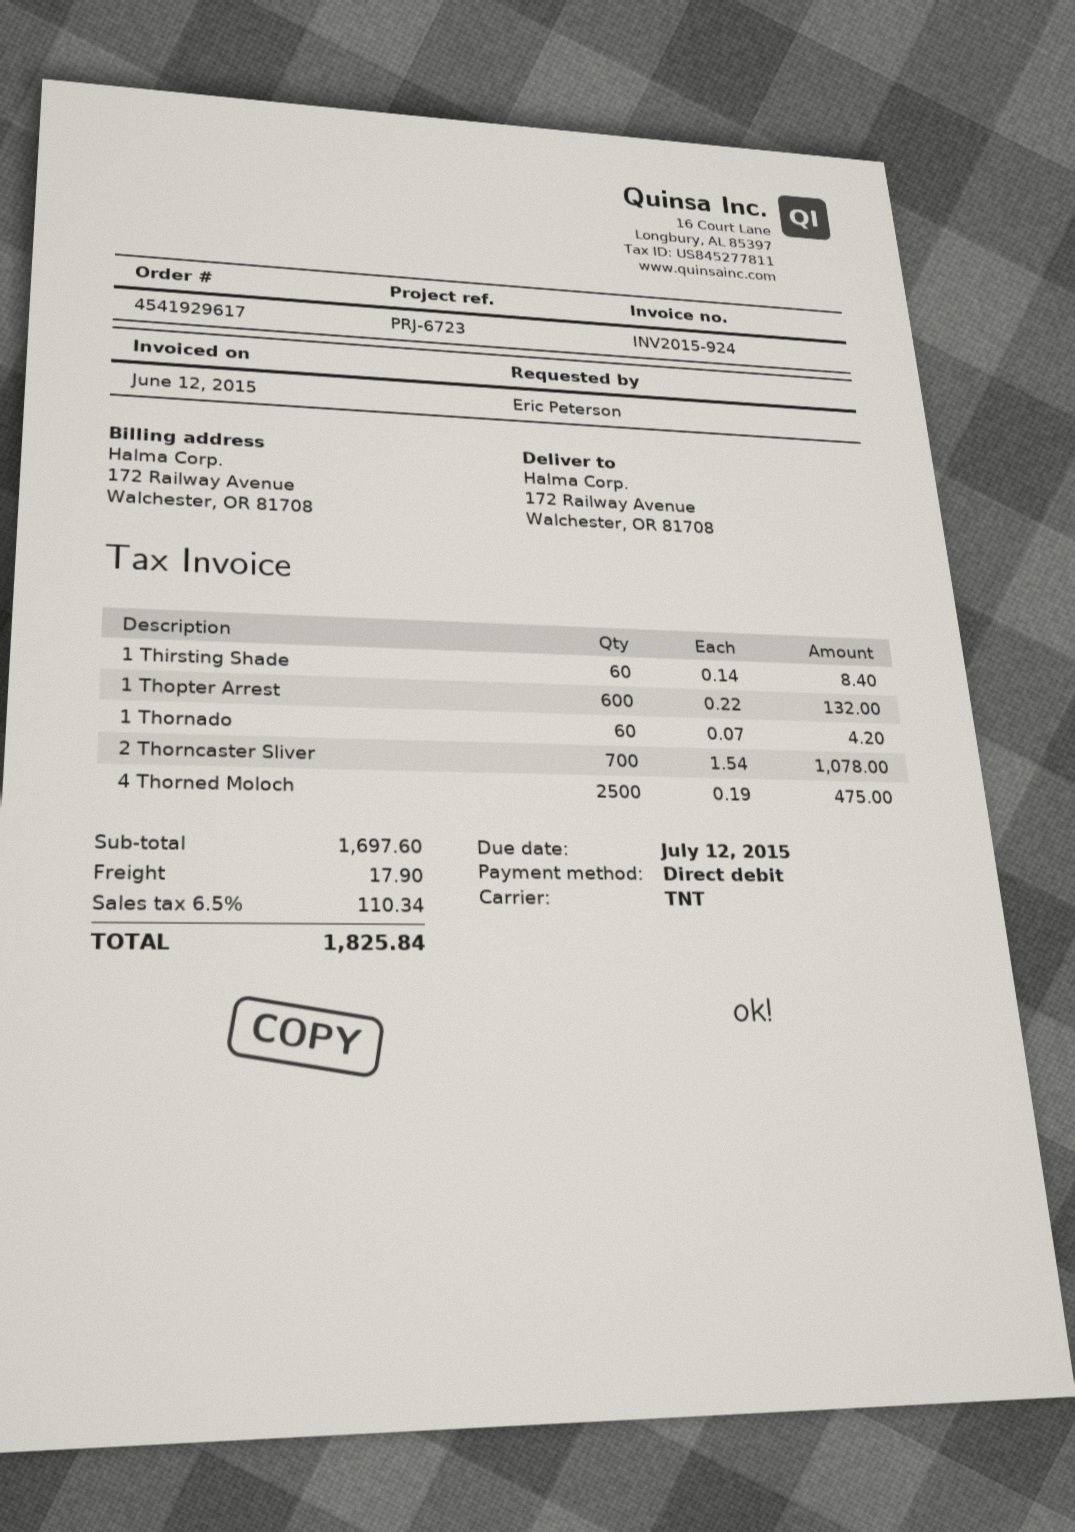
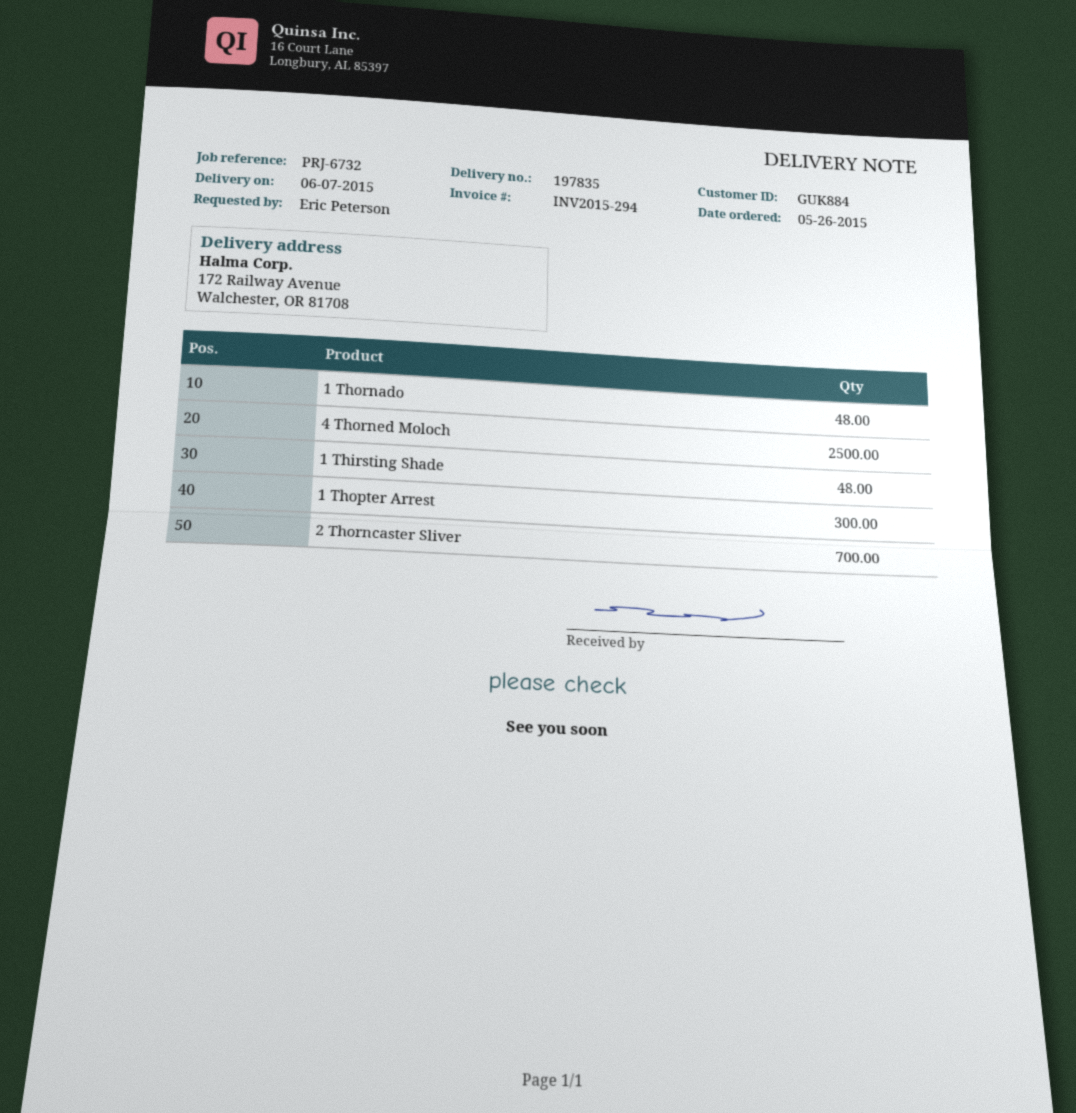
invoice number: INV2015-924 -> INV2015-294
reference: PRJ-6723 -> PRJ-6732
1 Thirsting Shade: 60 -> 48
1 Thopter Arrest: 600 -> 300
1 Thornado: 60 -> 48

